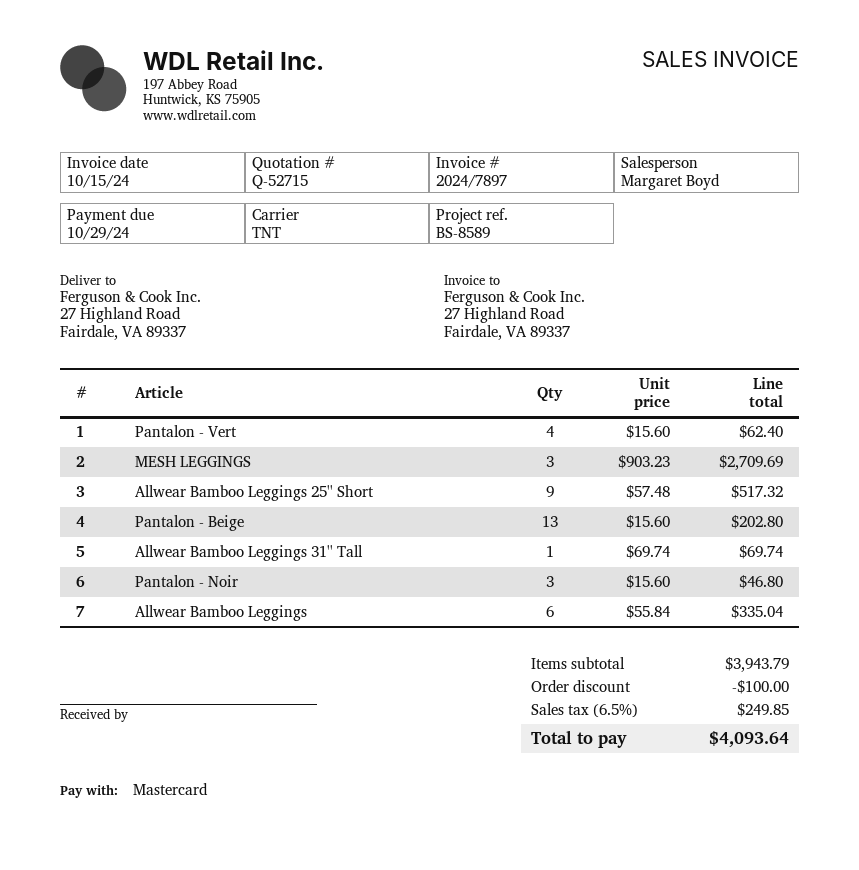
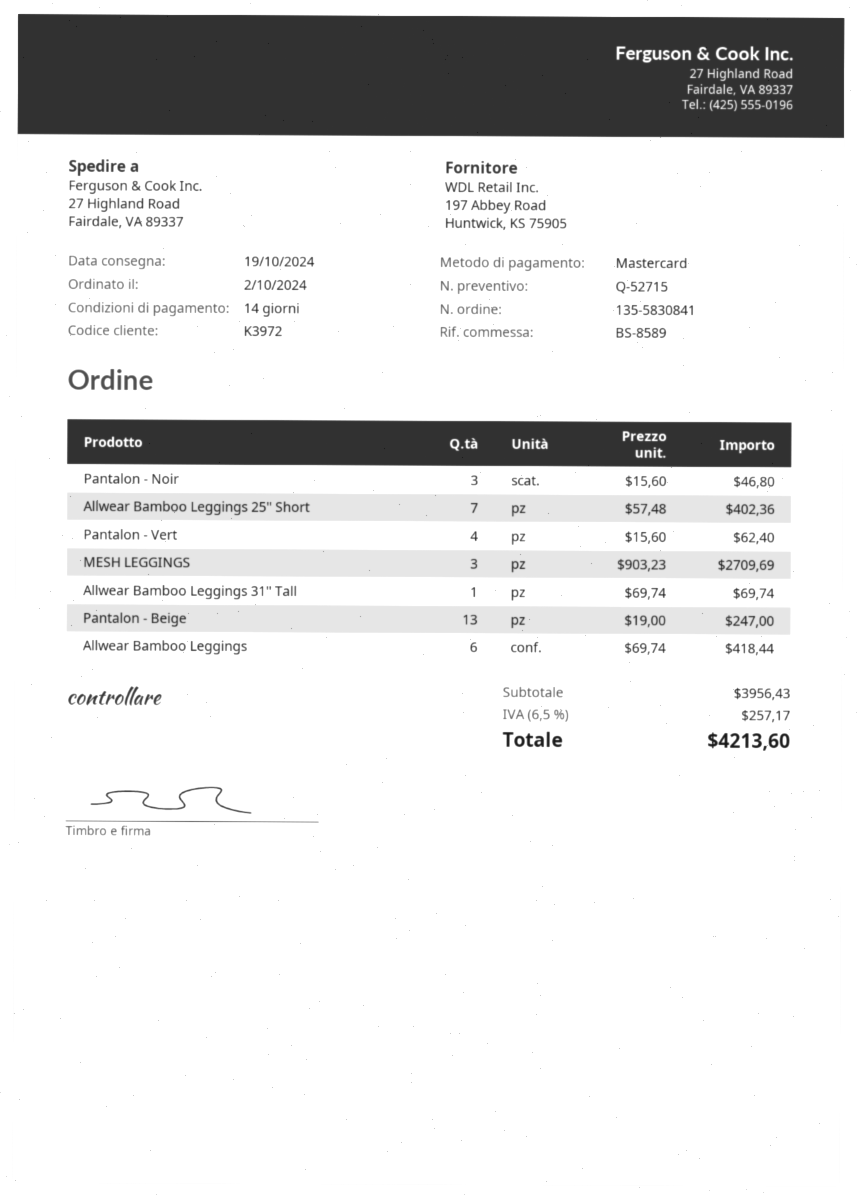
Allwear Bamboo Leggings 25'' Short: 9 x 57.48 = 517.32 -> 7 x 57.48 = 402.36
Pantalon - Beige: 13 x 15.60 = 202.80 -> 13 x 19.00 = 247.00
Allwear Bamboo Leggings: 6 x 55.84 = 335.04 -> 6 x 69.74 = 418.44
subtotal: 3943.79 -> 3956.43
discount: 100.00 -> none
tax: 6.5% = 249.85 -> 6.5% = 257.17
total: 4093.64 -> 4213.60

